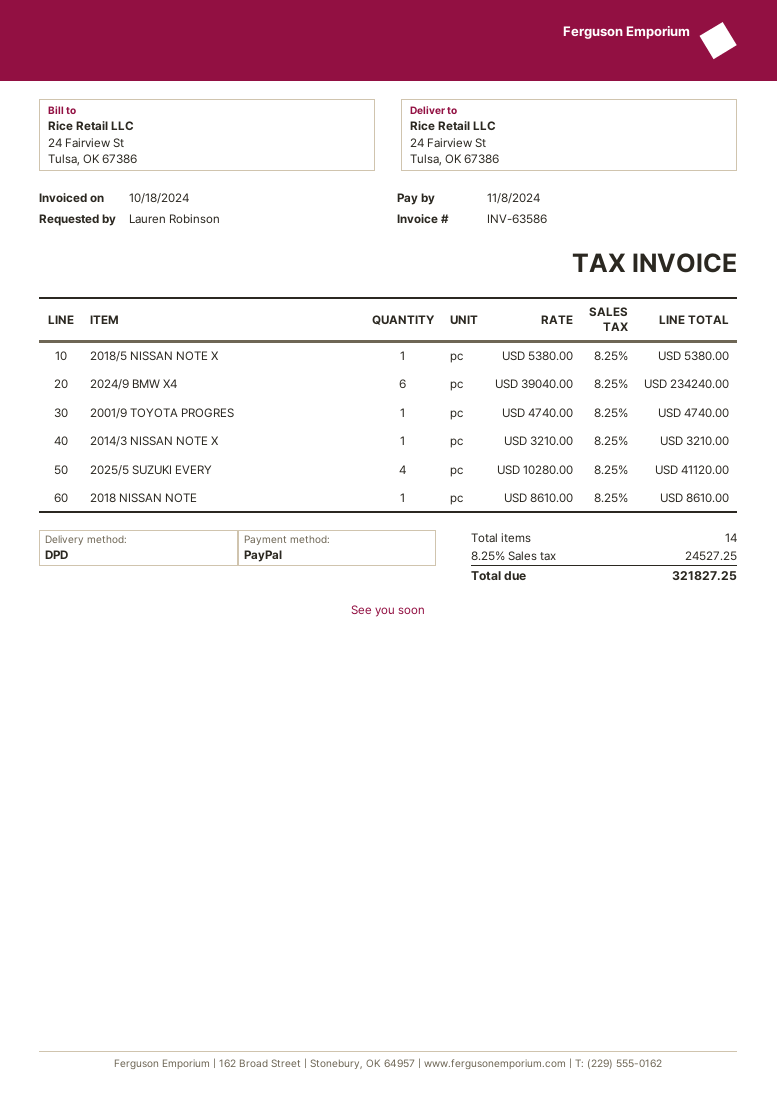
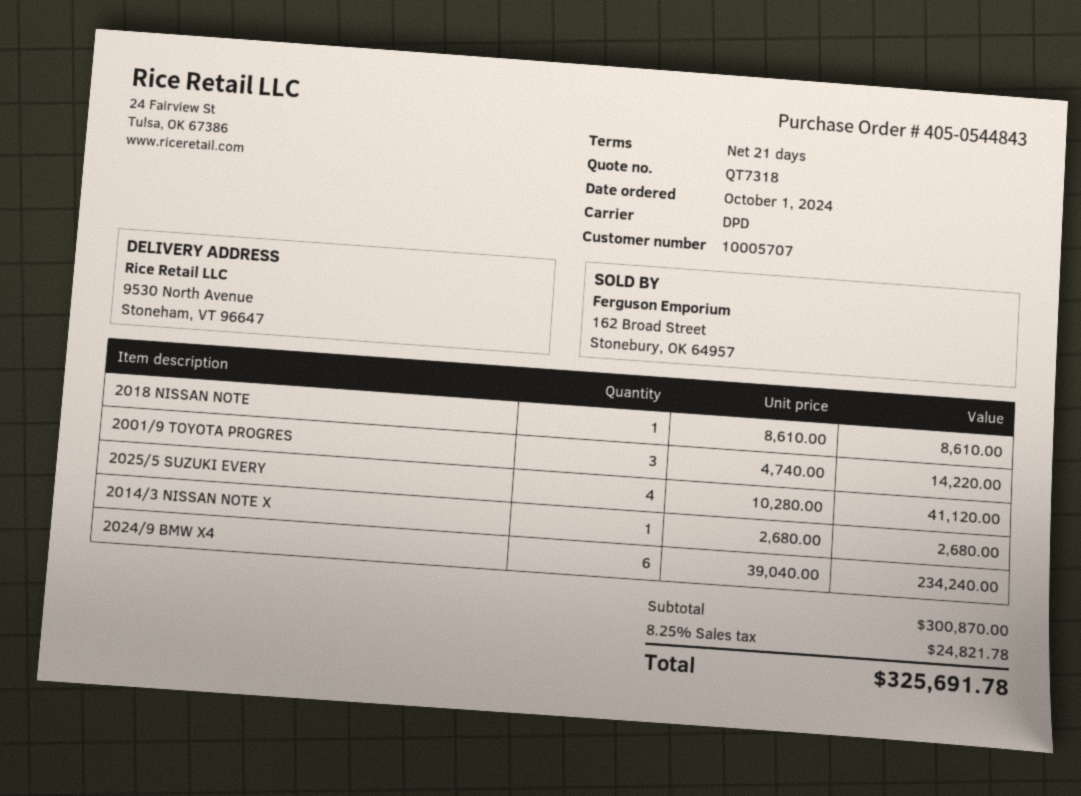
ship to: 24 Fairview St, Tulsa, OK 67386 -> 9530 North Avenue, Stoneham, VT 96647
2018/5 NISSAN NOTE X: 1 x 5380.00 = 5380.00 -> none
2001/9 TOYOTA PROGRES: 1 x 4740.00 = 4740.00 -> 3 x 4740.00 = 14220.00
2014/3 NISSAN NOTE X: 1 x 3210.00 = 3210.00 -> 1 x 2680.00 = 2680.00
tax: 8.25% = 24527.25 -> 8.25% = 24821.78
total: 321827.25 -> 325691.78

